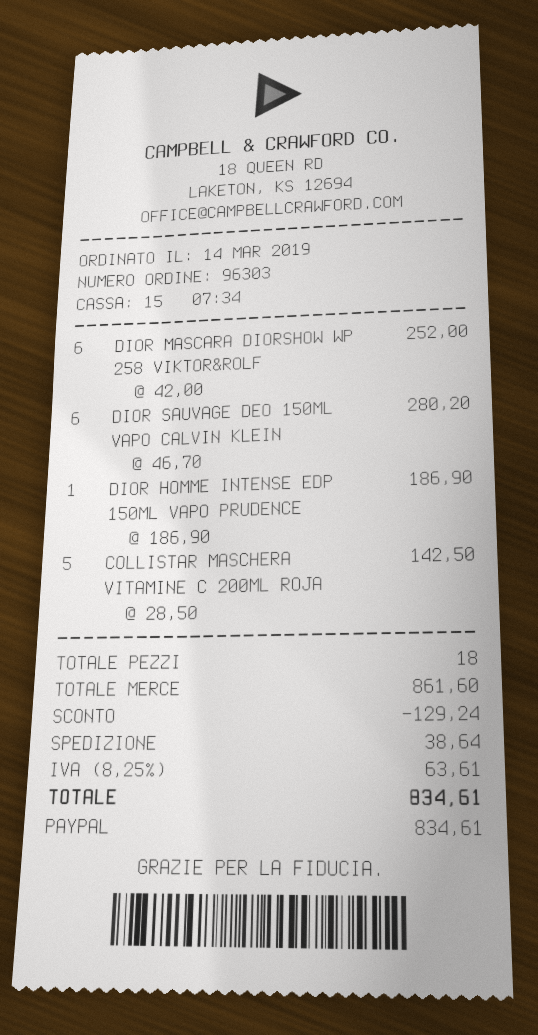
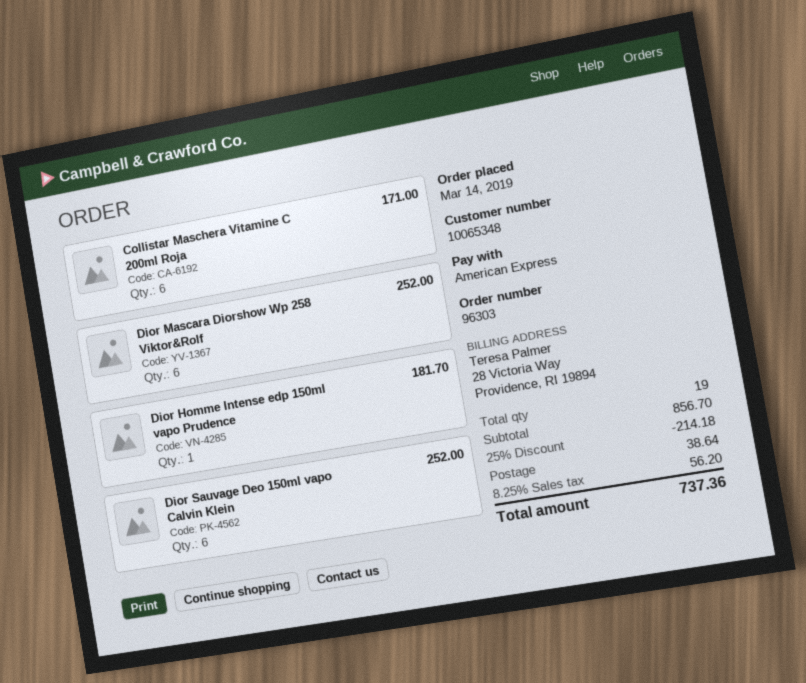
payment method: PayPal -> American Express
DIOR SAUVAGE DEO 150ML VAPO CALVIN KLEIN: 6 for 280.20 -> 6 for 252.00
DIOR HOMME INTENSE EDP 150ML VAPO PRUDENCE: 1 for 186.90 -> 1 for 181.70
COLLISTAR MASCHERA VITAMINE C 200ML ROJA: 5 for 142.50 -> 6 for 171.00
total quantity: 18 -> 19
subtotal: 861.60 -> 856.70
discount: 129.24 -> 214.18
tax: 8.25% = 63.61 -> 8.25% = 56.20
total: 834.61 -> 737.36

